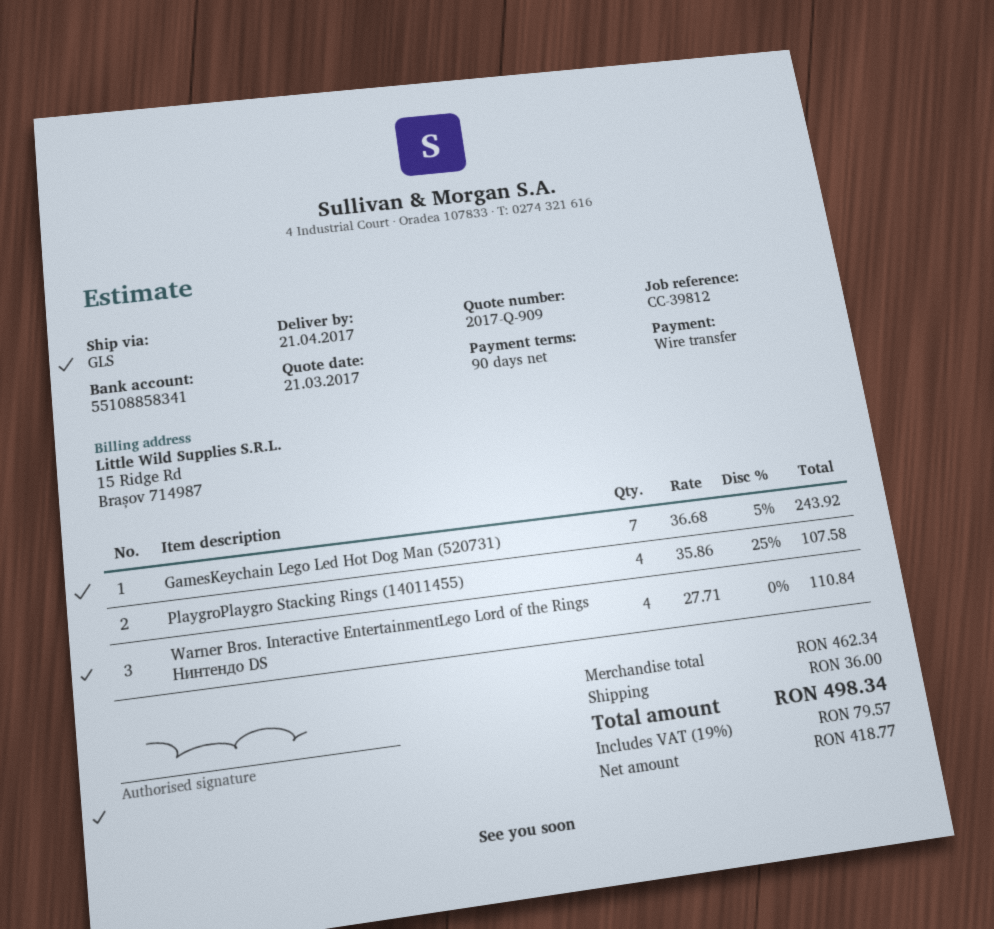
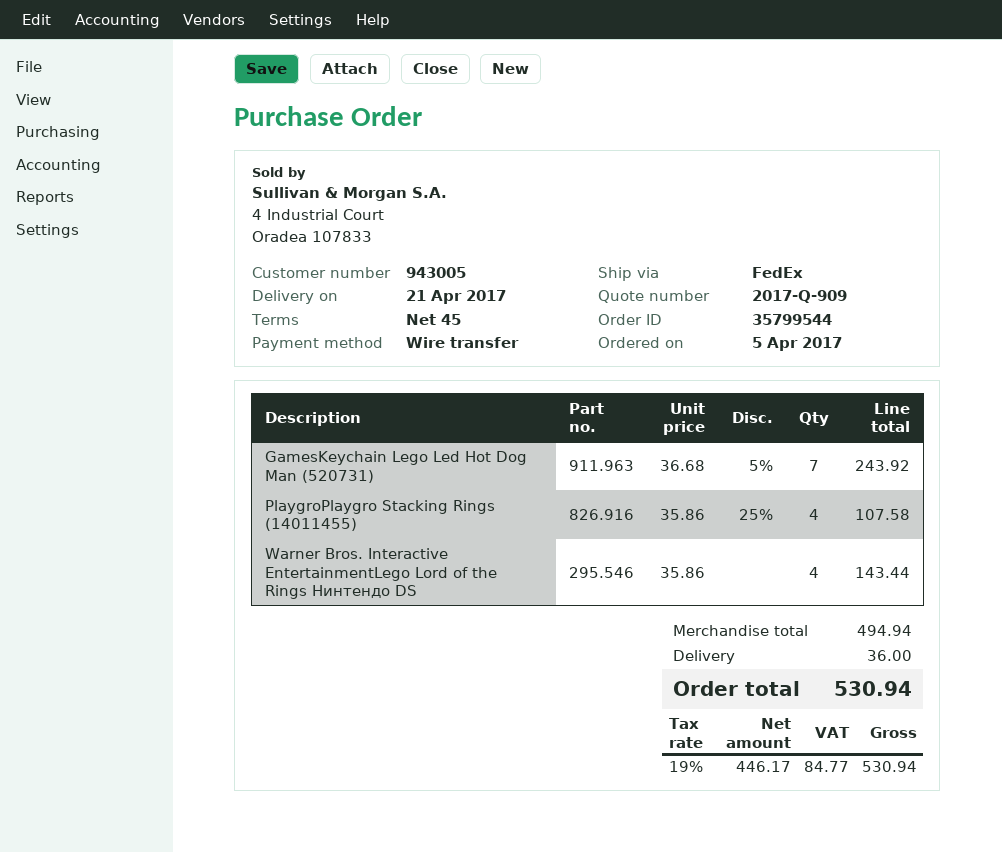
payment terms: 90 days -> 45 days
shipping method: GLS -> FedEx
Warner Bros. Interactive EntertainmentLego Lord of the Rings Нинтендо DS: 4 x 27.71 = 110.84 -> 4 x 35.86 = 143.44
subtotal: 462.34 -> 494.94
net: 418.77 -> 446.17
tax: 19% = 79.57 -> 19% = 84.77
total: 498.34 -> 530.94

